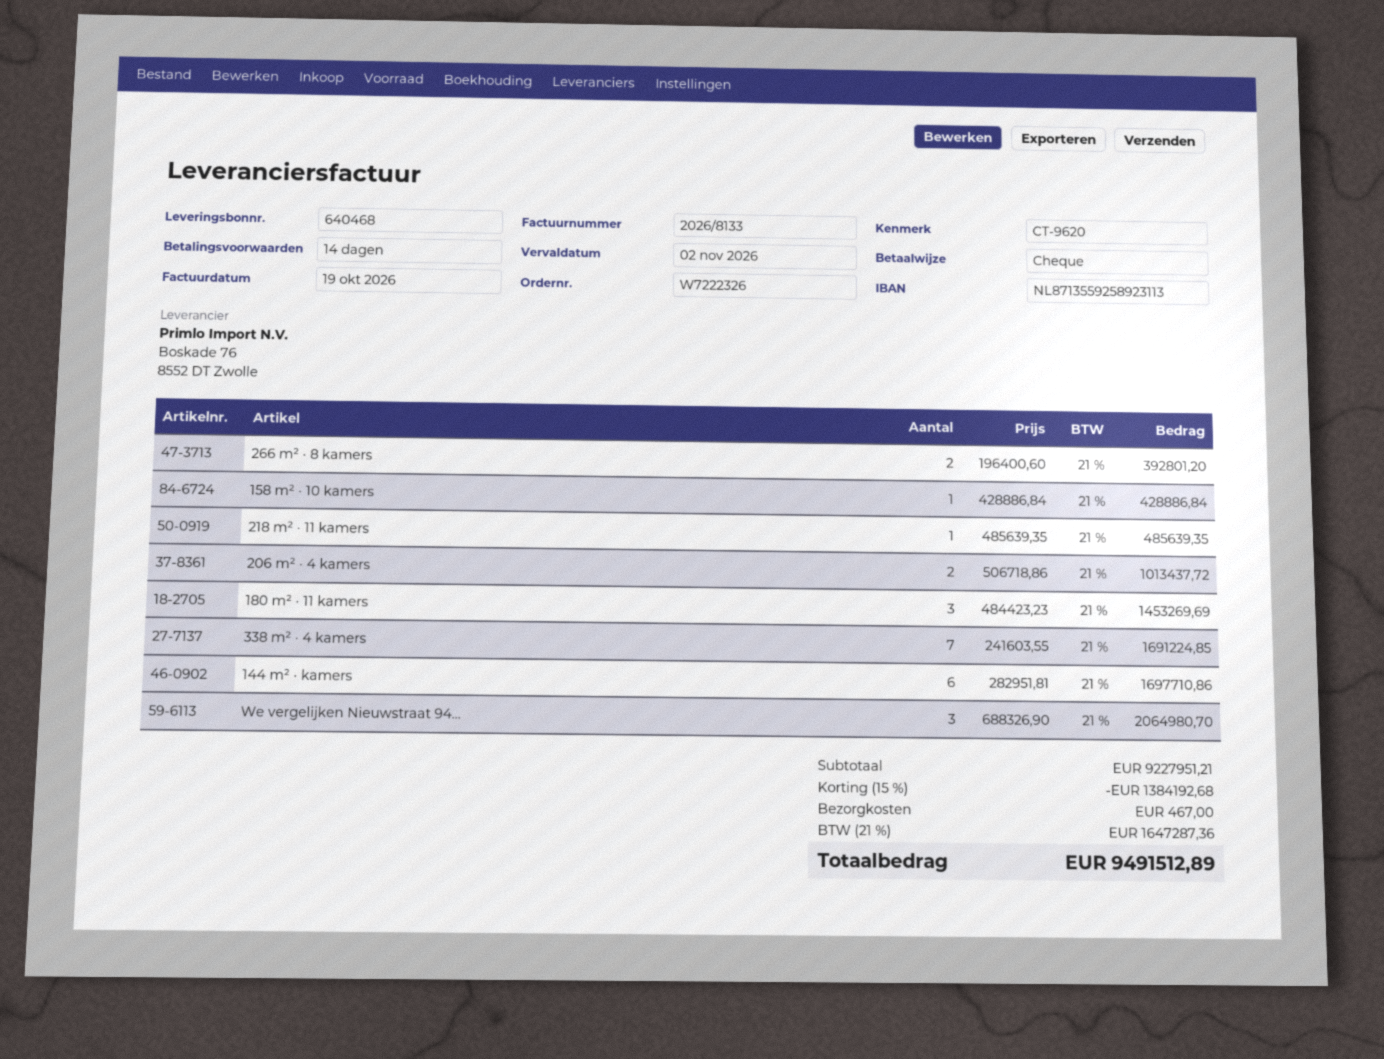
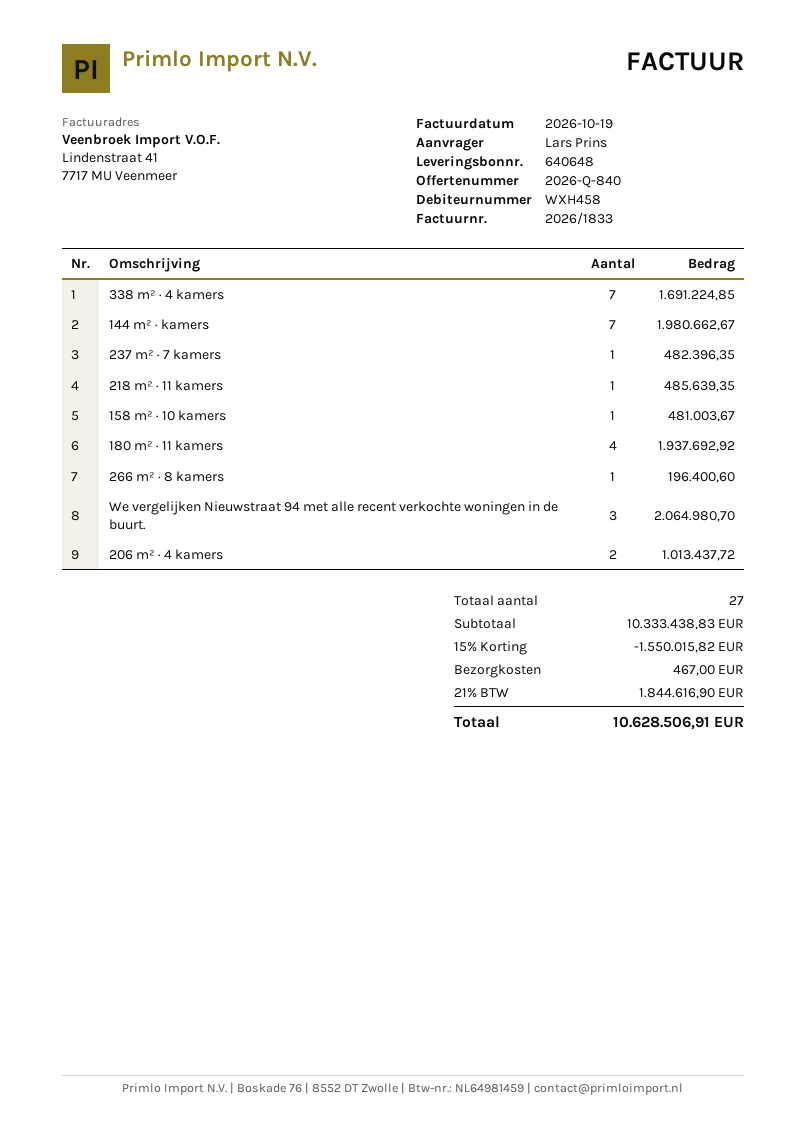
delivery note number: 640468 -> 640648
invoice number: 2026/8133 -> 2026/1833
266 m² · 8 kamers: 2 for 392801.20 -> 1 for 196400.60
158 m² · 10 kamers: 1 for 428886.84 -> 1 for 481003.67
180 m² · 11 kamers: 3 for 1453269.69 -> 4 for 1937692.92
144 m² · kamers: 6 for 1697710.86 -> 7 for 1980662.67
237 m² · 7 kamers: none -> 1 for 482396.35
subtotal: 9227951.21 -> 10333438.83
discount: 15% = 1384192.68 -> 15% = 1550015.82
tax: 21% = 1647287.36 -> 21% = 1844616.90
total: 9491512.89 -> 10628506.91

